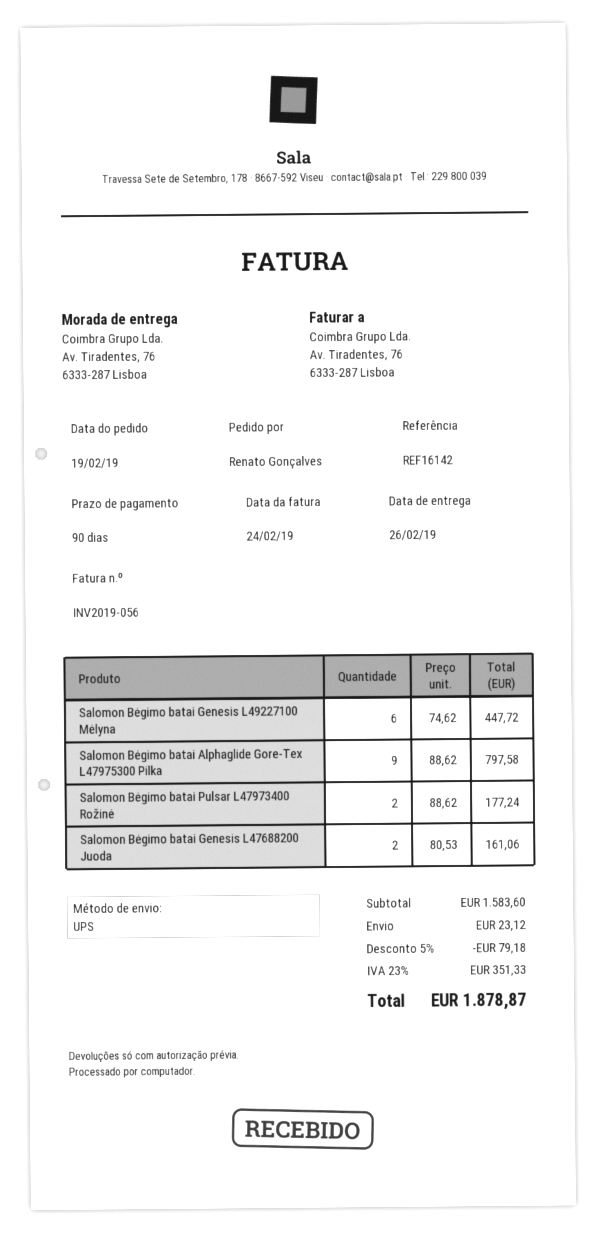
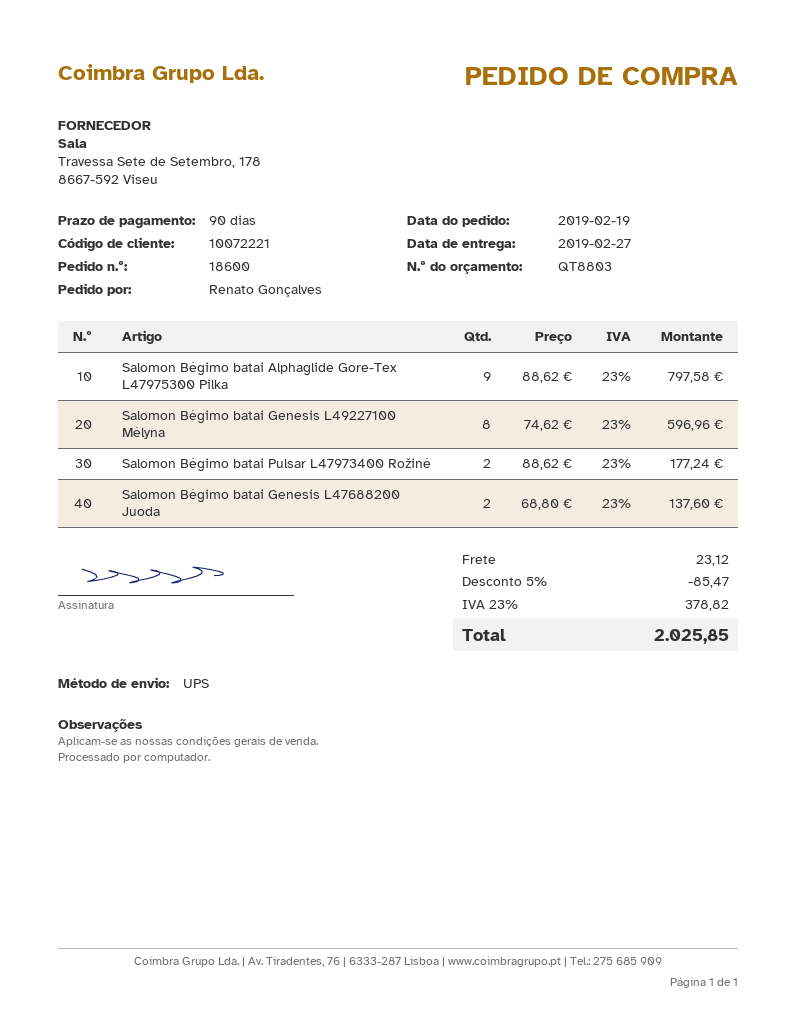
delivery date: 2019-02-26 -> 2019-02-27
Salomon Bėgimo batai Genesis L49227100 Mėlyna: 6 x 74.62 = 447.72 -> 8 x 74.62 = 596.96
Salomon Bėgimo batai Genesis L47688200 Juoda: 2 x 80.53 = 161.06 -> 2 x 68.80 = 137.60
discount: 5% = 79.18 -> 5% = 85.47
tax: 23% = 351.33 -> 23% = 378.82
total: 1878.87 -> 2025.85

